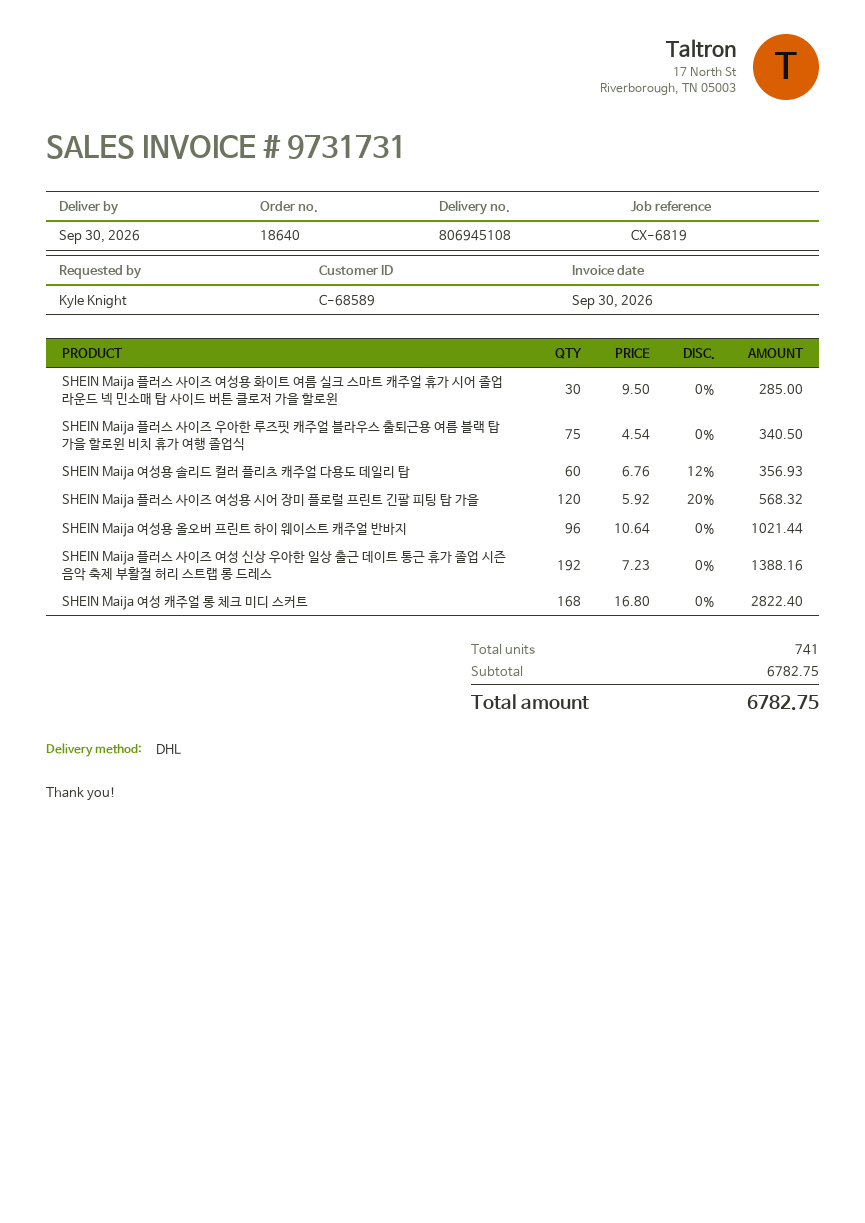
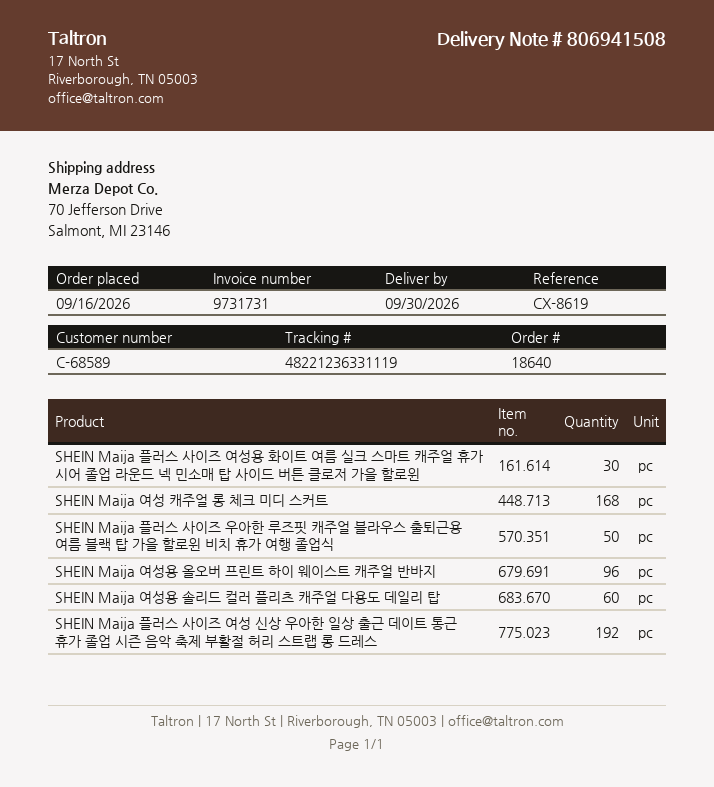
delivery note number: 806945108 -> 806941508
reference: CX-6819 -> CX-8619
SHEIN Maija 플러스 사이즈 우아한 루즈핏 캐주얼 블라우스 출퇴근용 여름 블랙 탑 가을 할로윈 비치 휴가 여행 졸업식: 75 -> 50
SHEIN Maija 플러스 사이즈 여성용 시어 장미 플로럴 프린트 긴팔 피팅 탑 가을: 120 -> none

